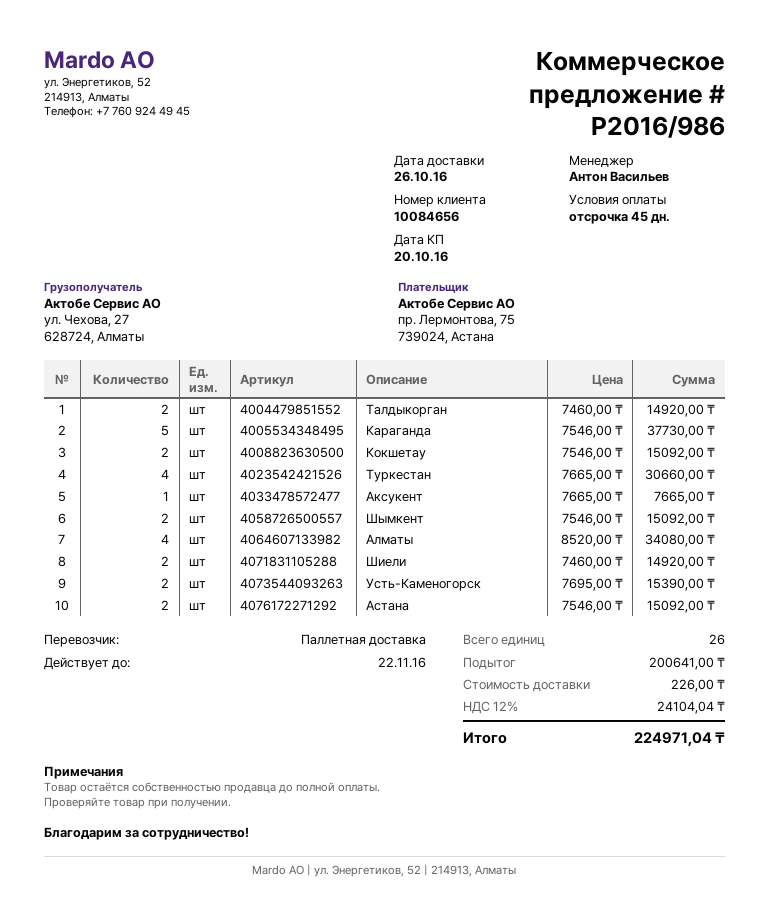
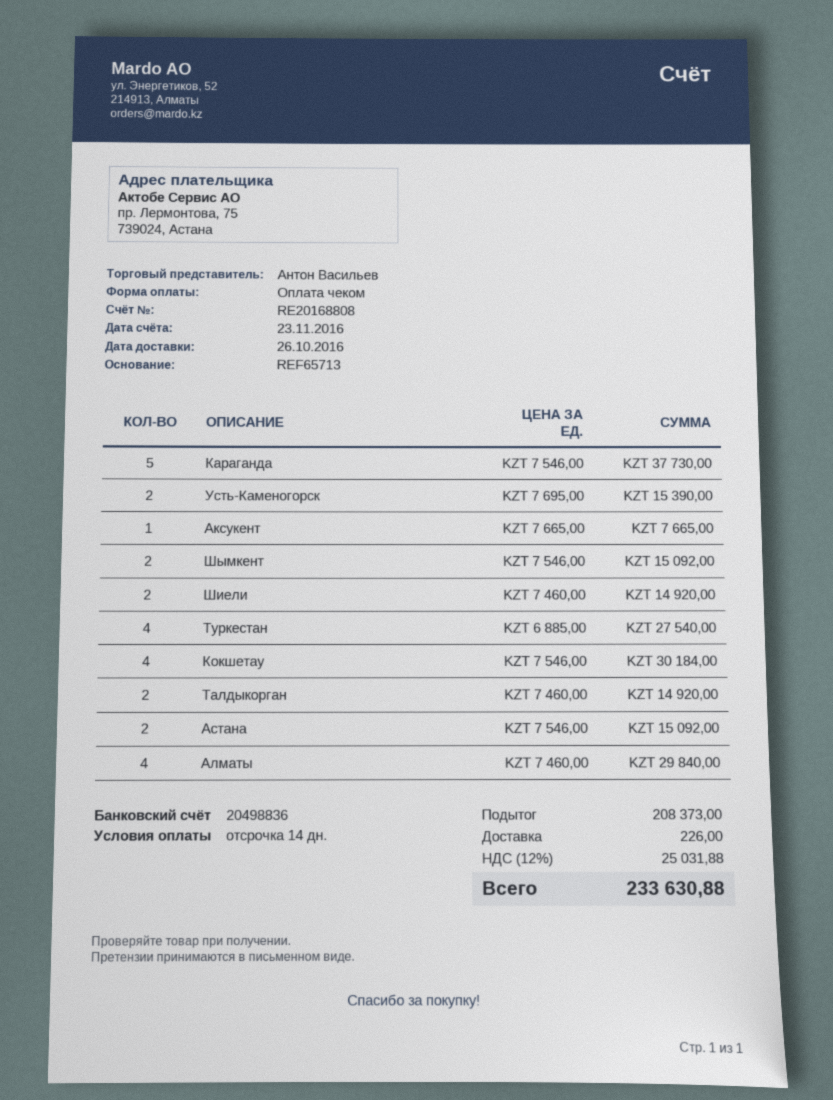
payment terms: 45 days -> 14 days
Кокшетау: 2 x 7546.00 = 15092.00 -> 4 x 7546.00 = 30184.00
Туркестан: 4 x 7665.00 = 30660.00 -> 4 x 6885.00 = 27540.00
Алматы: 4 x 8520.00 = 34080.00 -> 4 x 7460.00 = 29840.00
subtotal: 200641.00 -> 208373.00
tax: 12% = 24104.04 -> 12% = 25031.88
total: 224971.04 -> 233630.88

